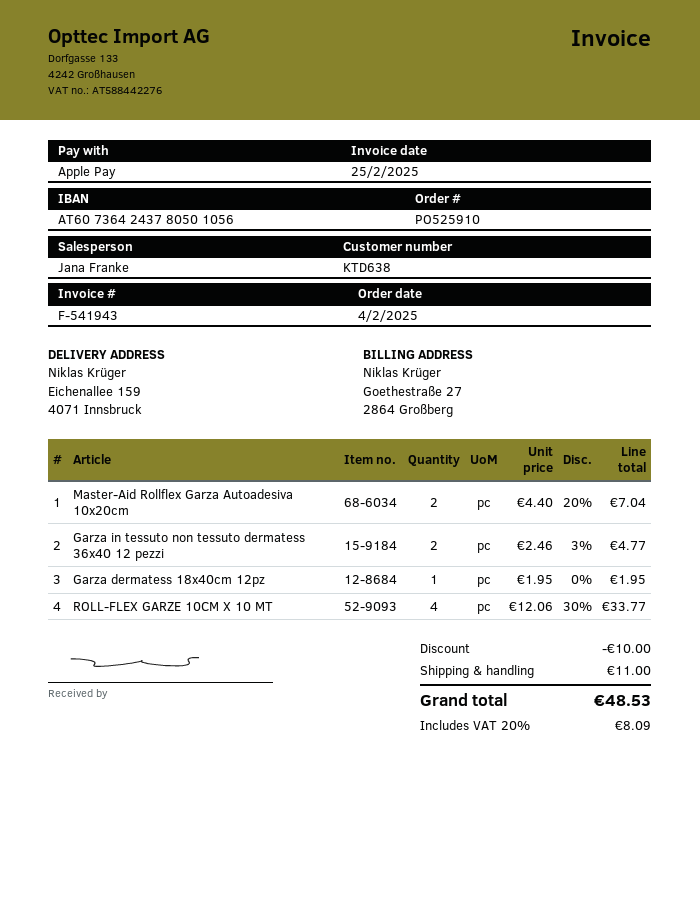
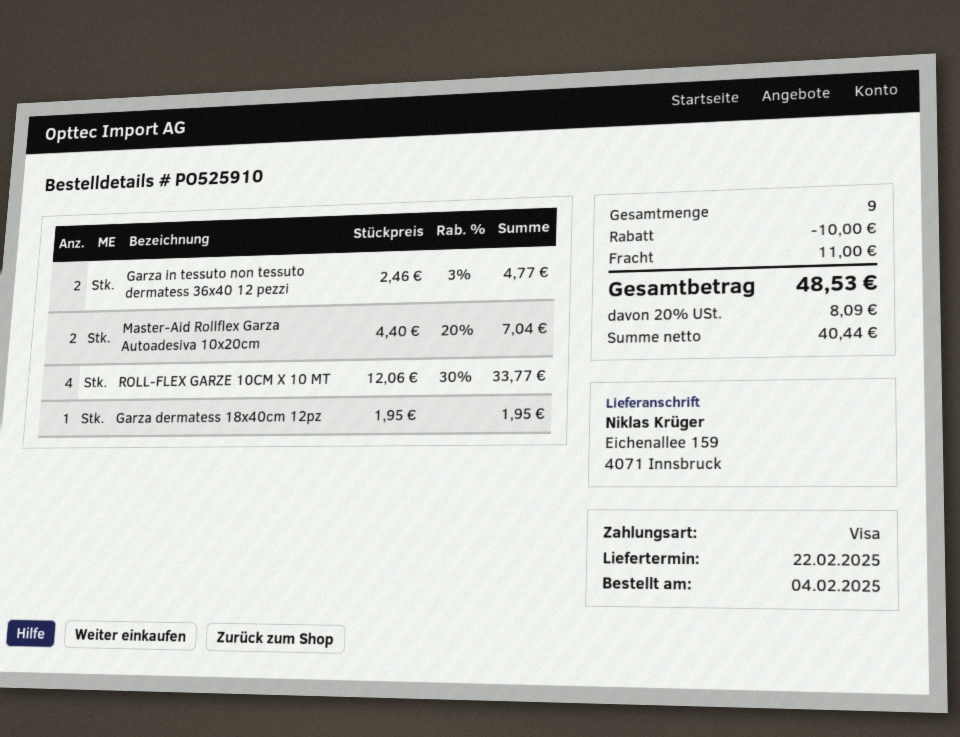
payment method: Apple Pay -> Visa

